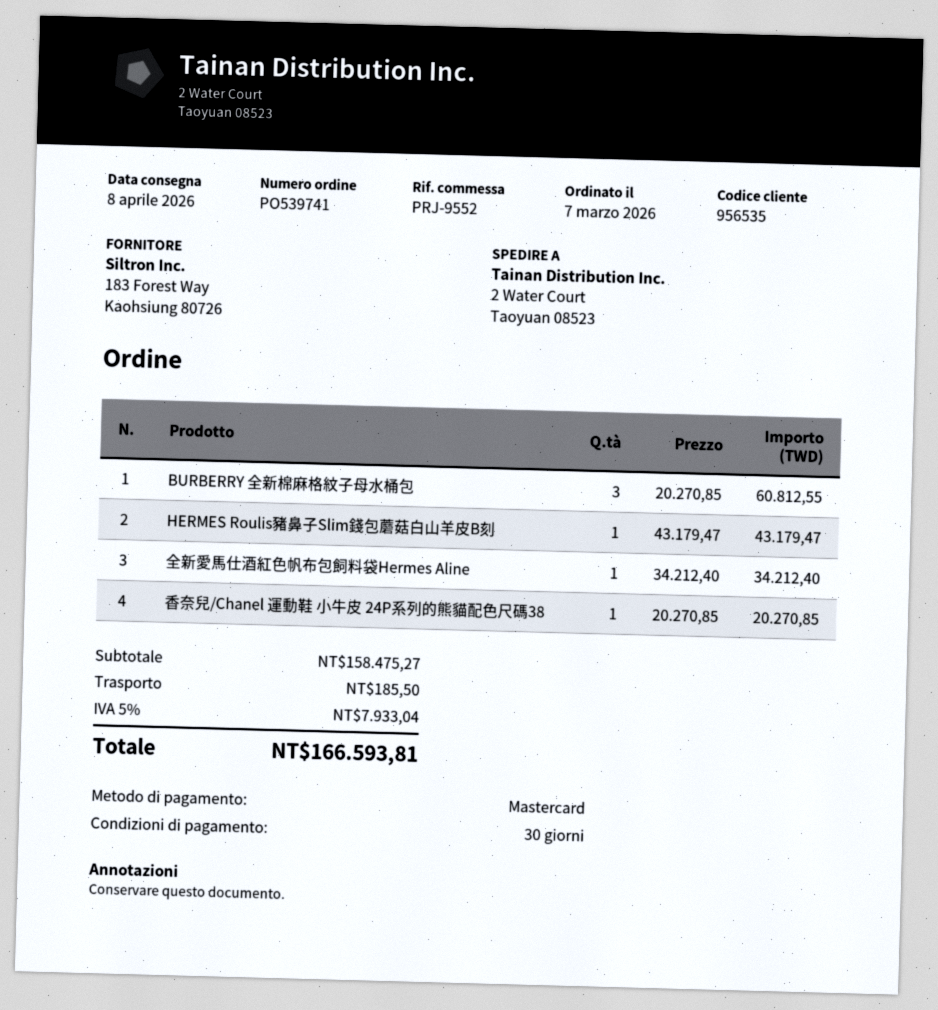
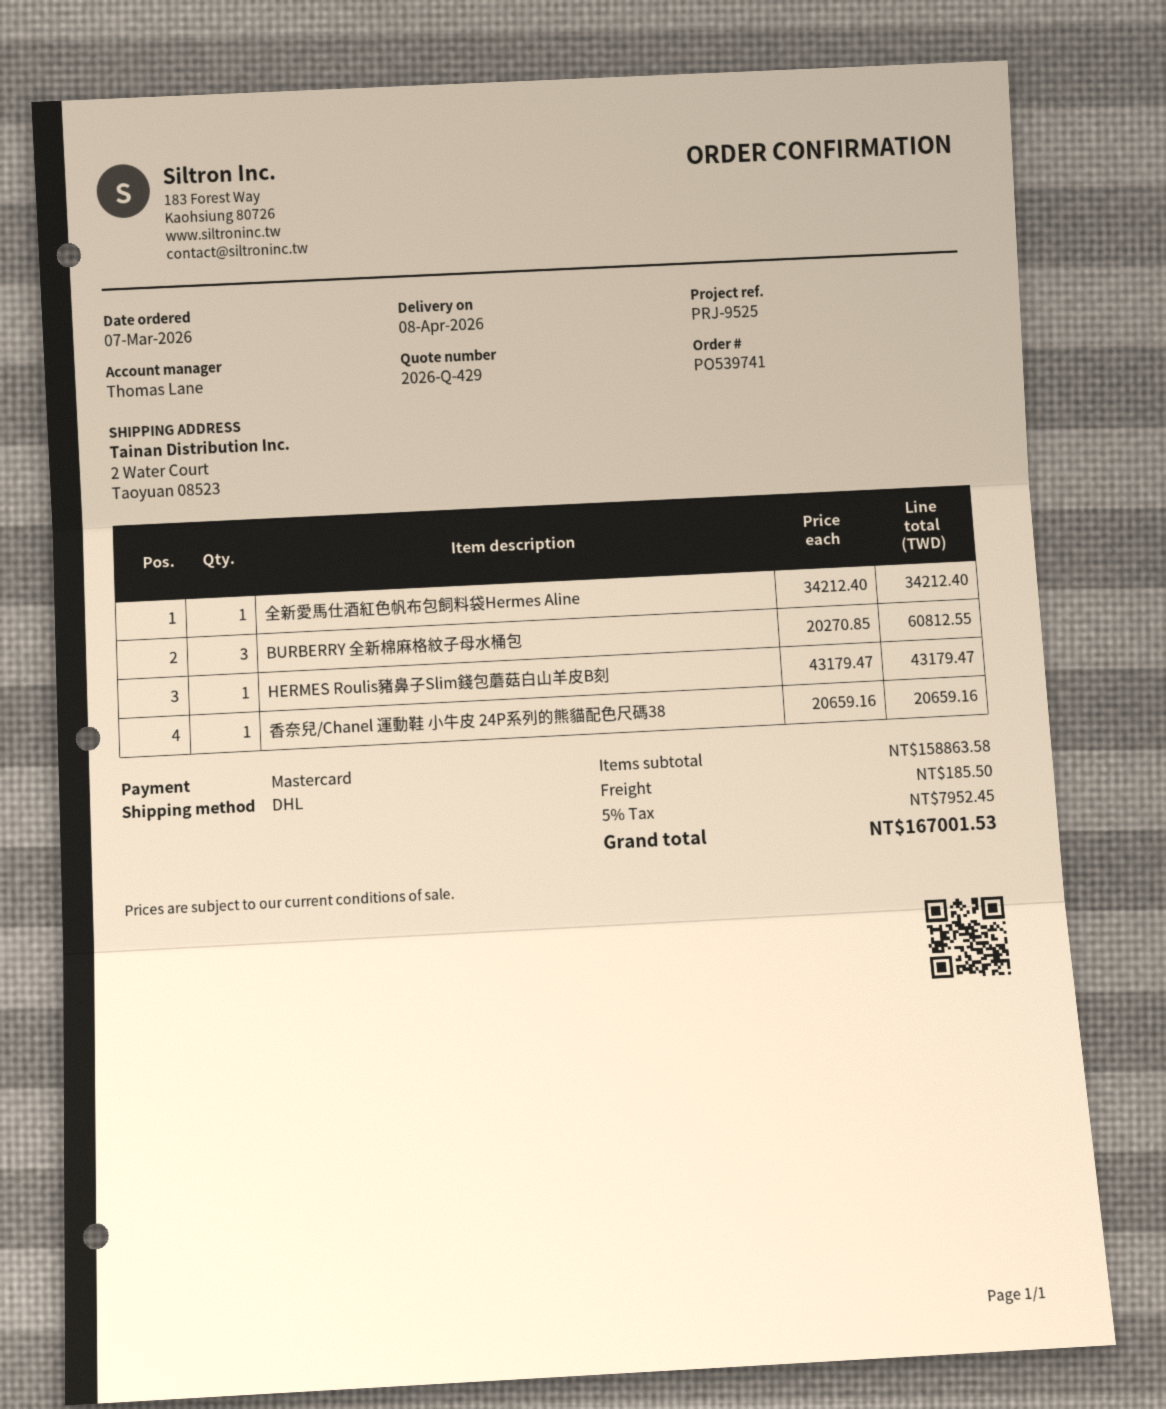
reference: PRJ-9552 -> PRJ-9525
香奈兒/Chanel 運動鞋 小牛皮 24P系列的熊貓配色尺碼38: 1 x 20270.85 = 20270.85 -> 1 x 20659.16 = 20659.16
subtotal: 158475.27 -> 158863.58
tax: 5% = 7933.04 -> 5% = 7952.45
total: 166593.81 -> 167001.53

